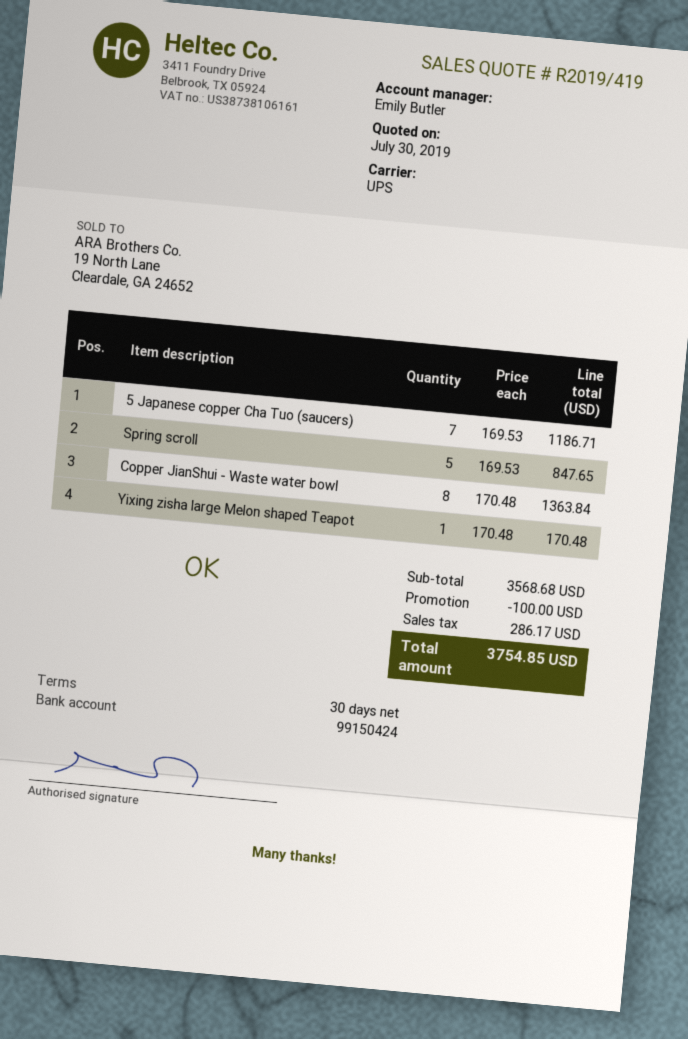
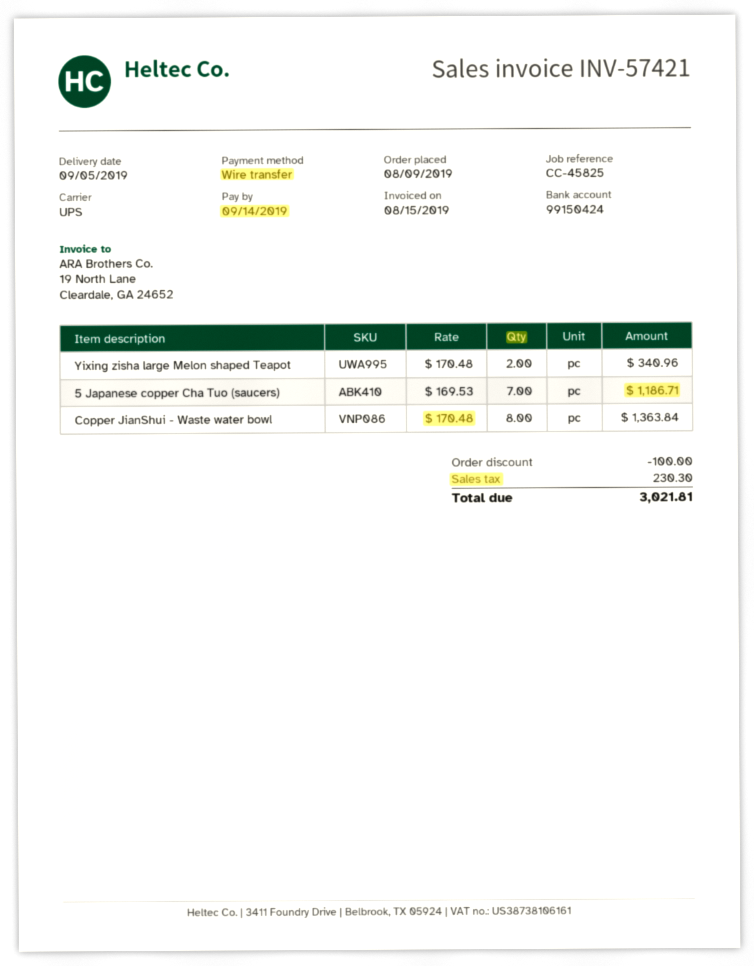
Spring scroll: 5 x 169.53 = 847.65 -> none
Yixing zisha large Melon shaped Teapot: 1 x 170.48 = 170.48 -> 2 x 170.48 = 340.96
tax: 286.17 -> 230.30
total: 3754.85 -> 3021.81

